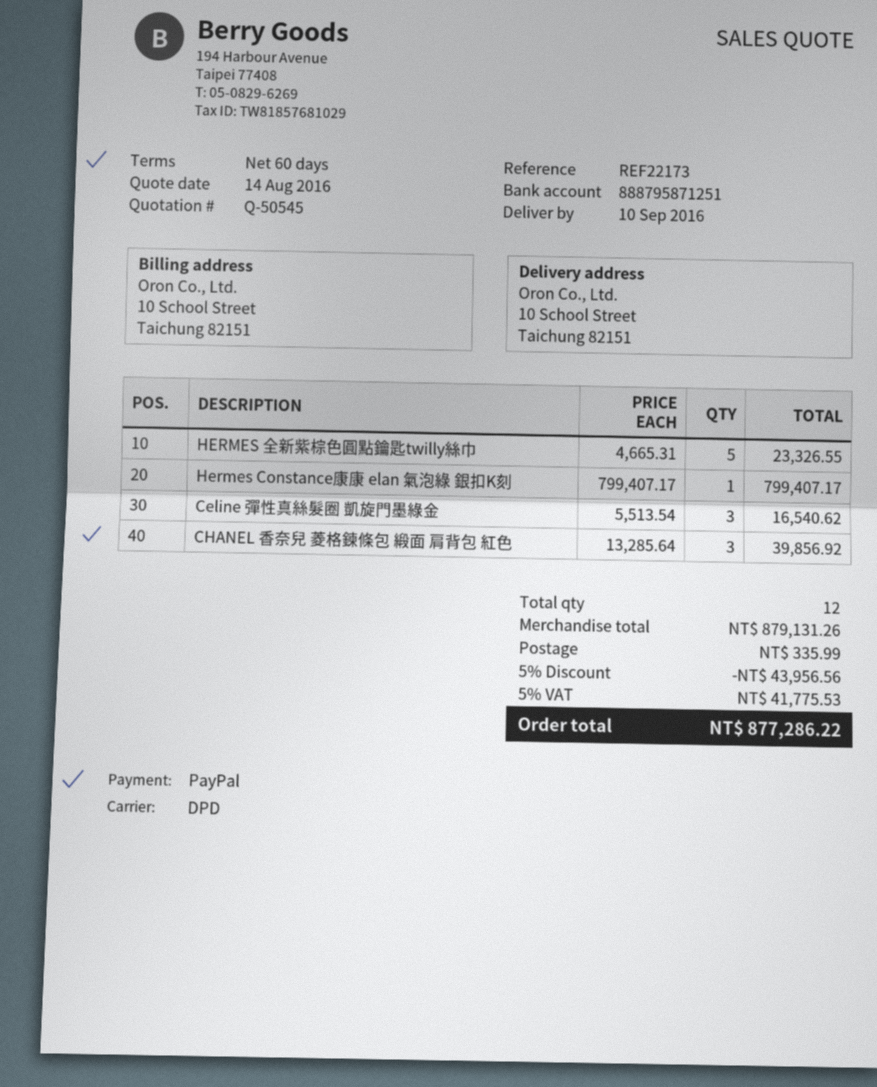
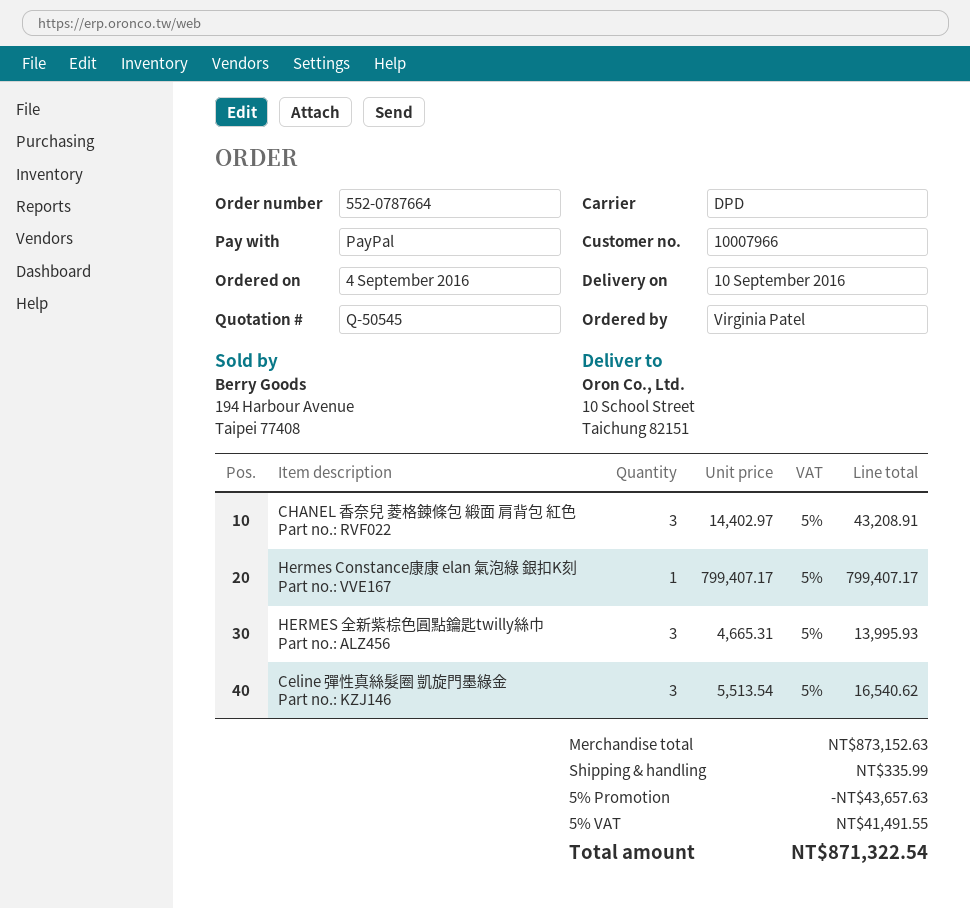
HERMES 全新紫棕色圓點鑰匙twilly絲巾: 5 x 4665.31 = 23326.55 -> 3 x 4665.31 = 13995.93
CHANEL 香奈兒 菱格鍊條包 緞面 肩背包 紅色: 3 x 13285.64 = 39856.92 -> 3 x 14402.97 = 43208.91
subtotal: 879131.26 -> 873152.63
discount: 5% = 43956.56 -> 5% = 43657.63
tax: 5% = 41775.53 -> 5% = 41491.55
total: 877286.22 -> 871322.54

